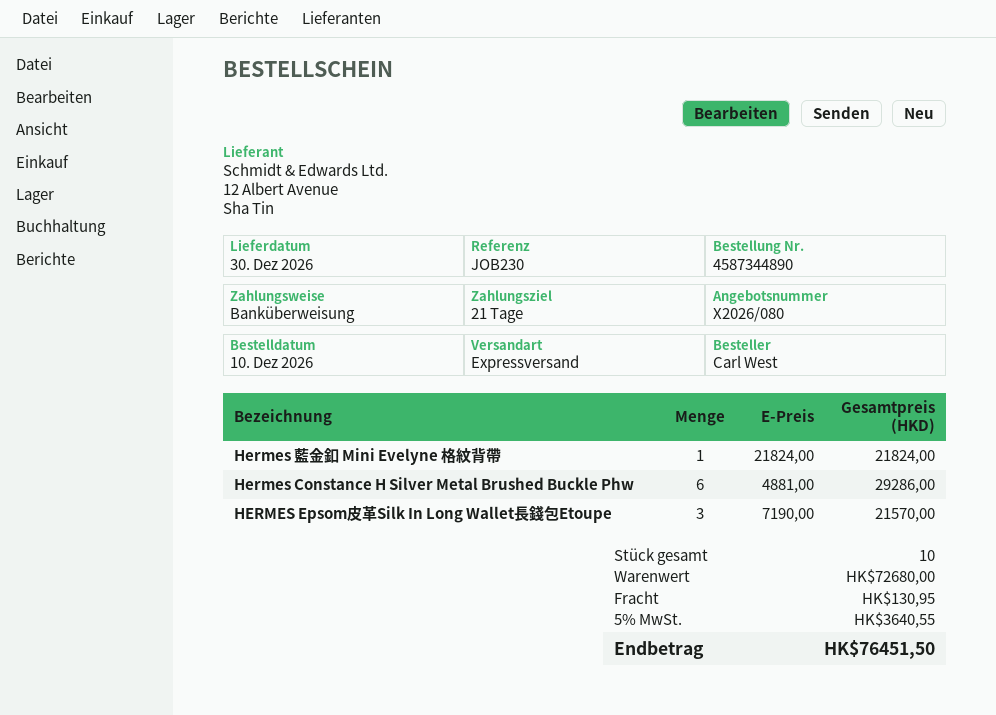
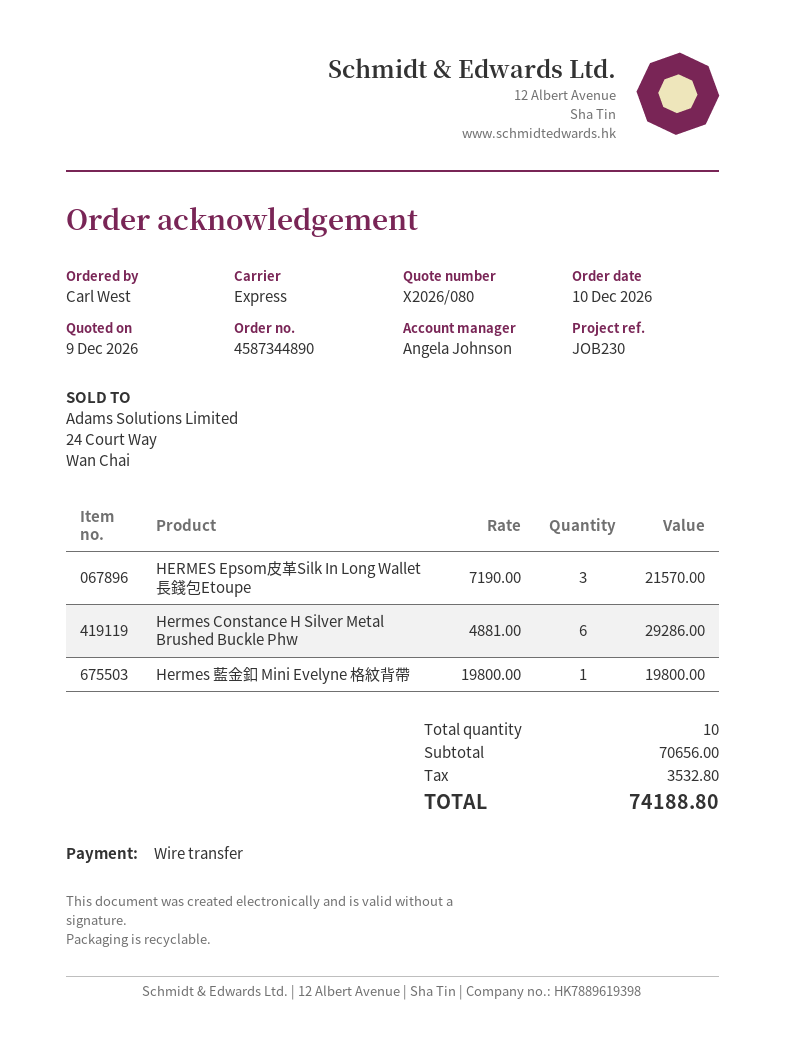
Hermes 藍金釦 Mini Evelyne 格紋背帶: 1 x 21824.00 = 21824.00 -> 1 x 19800.00 = 19800.00
subtotal: 72680.00 -> 70656.00
shipping: 130.95 -> none
tax: 3640.55 -> 3532.80
total: 76451.50 -> 74188.80

